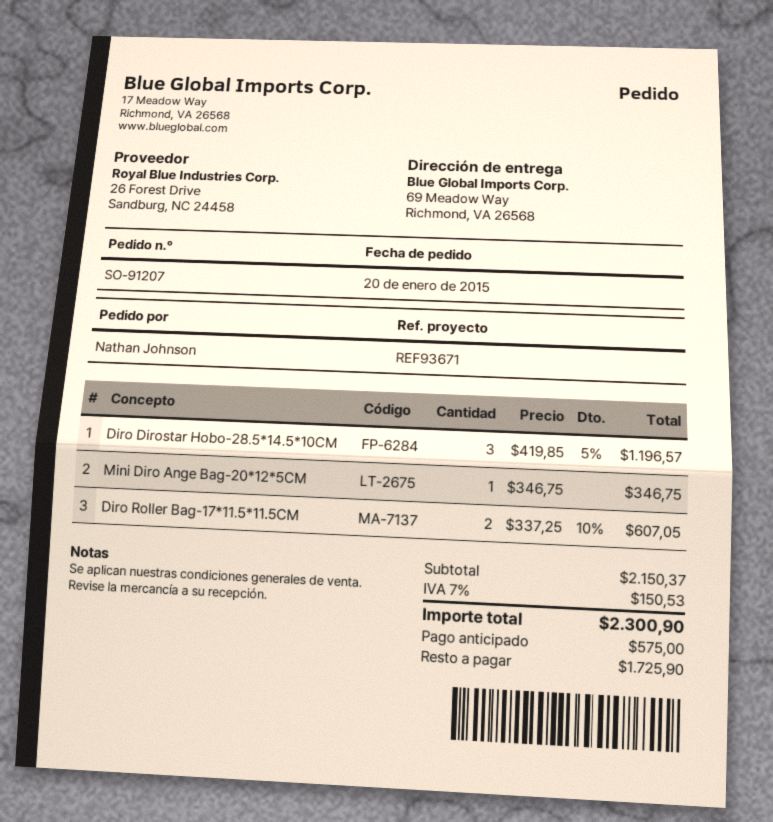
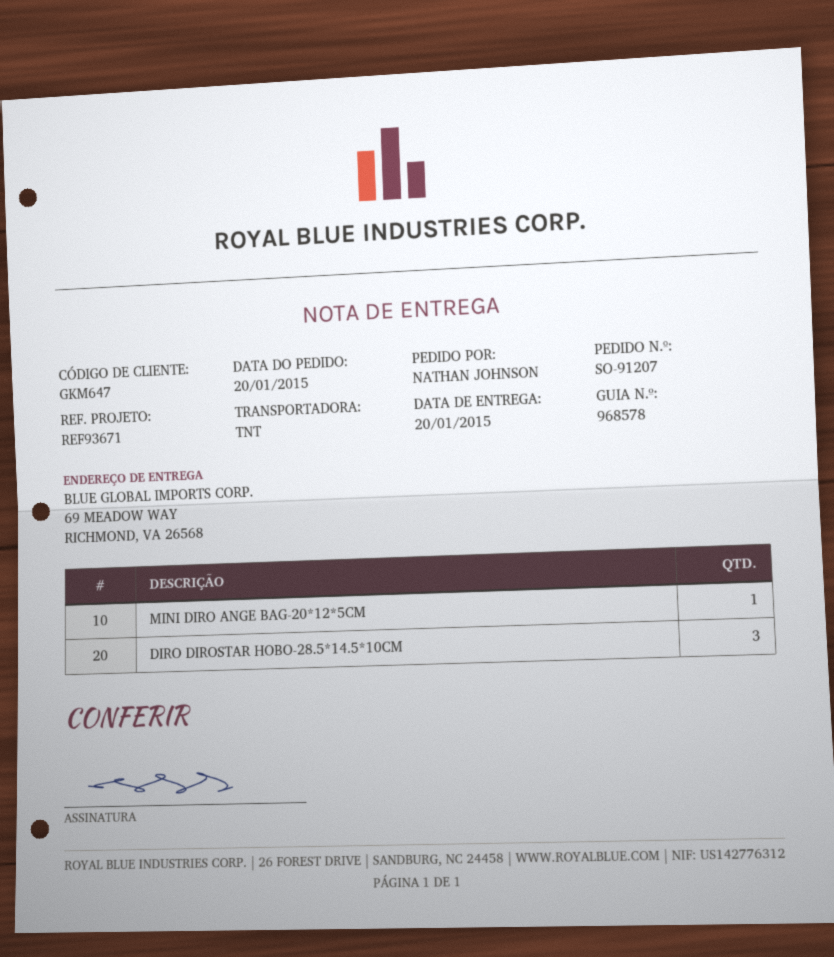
Diro Roller Bag-17*11.5*11.5CM: 2 -> none

